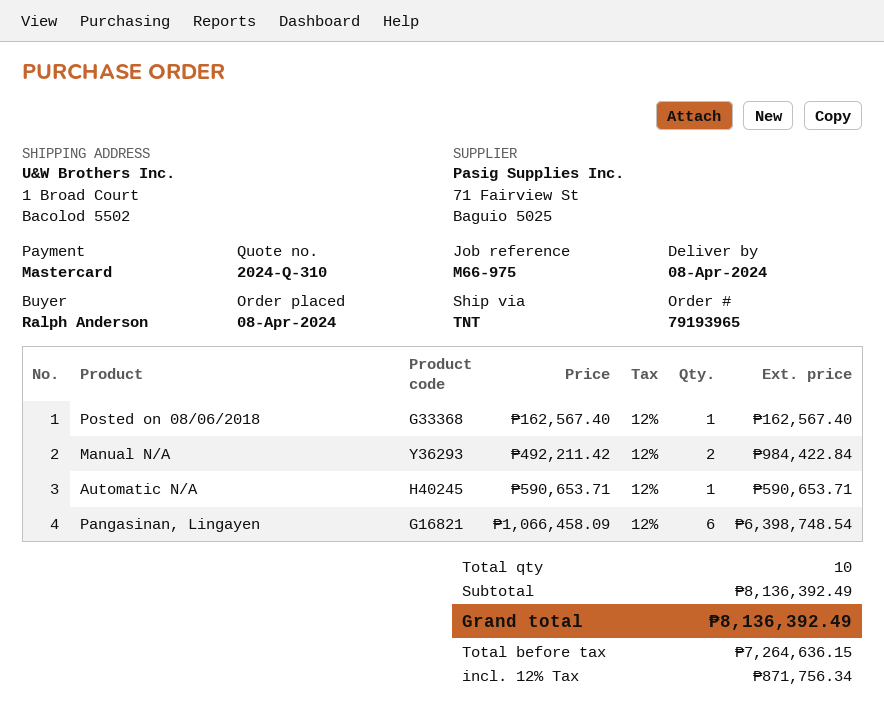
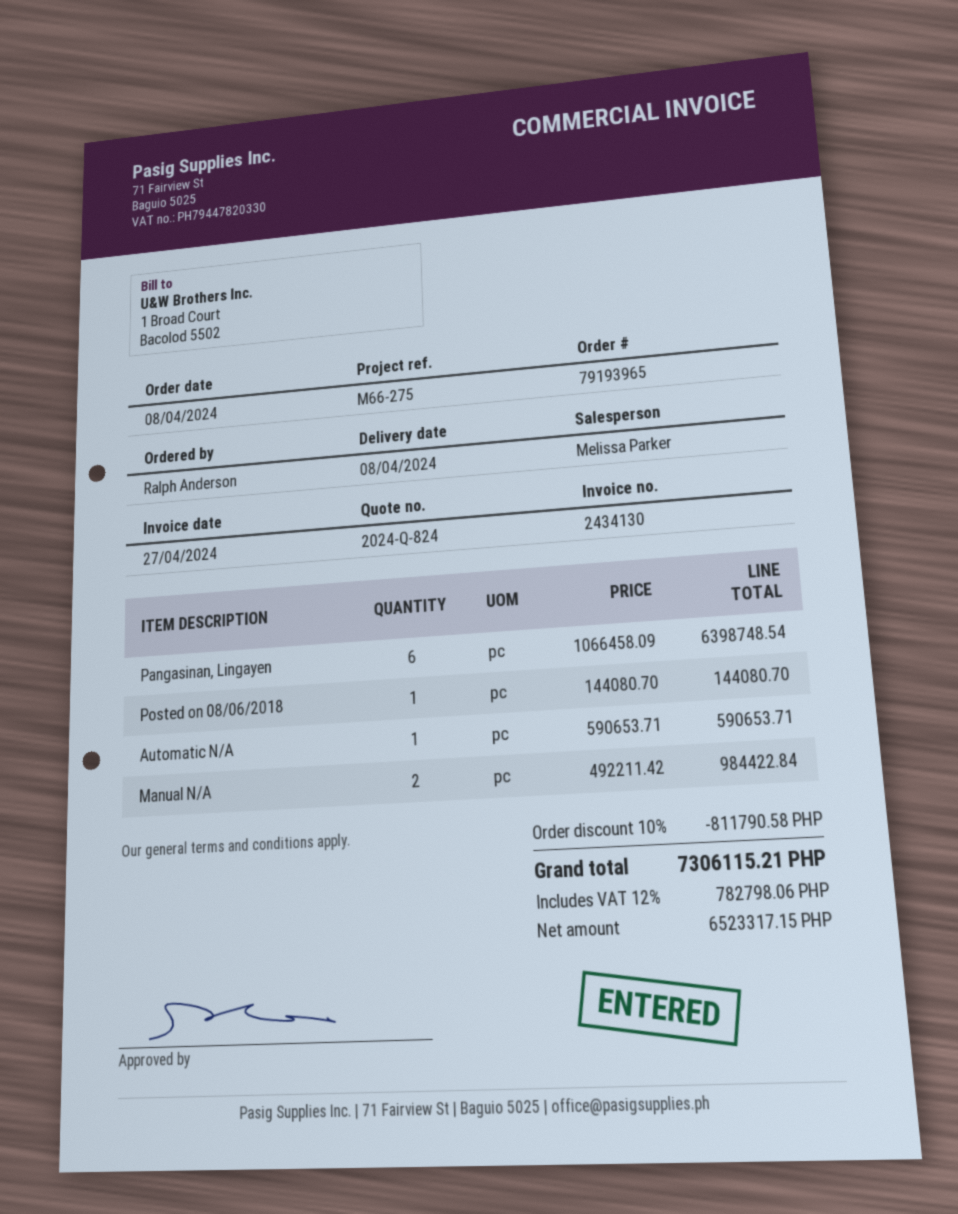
quote number: 2024-Q-310 -> 2024-Q-824
reference: M66-975 -> M66-275
Posted on 08/06/2018: 1 x 162567.40 = 162567.40 -> 1 x 144080.70 = 144080.70
discount: none -> 10% = 811790.58
net: 7264636.15 -> 6523317.15
tax: 12% = 871756.34 -> 12% = 782798.06
total: 8136392.49 -> 7306115.21

